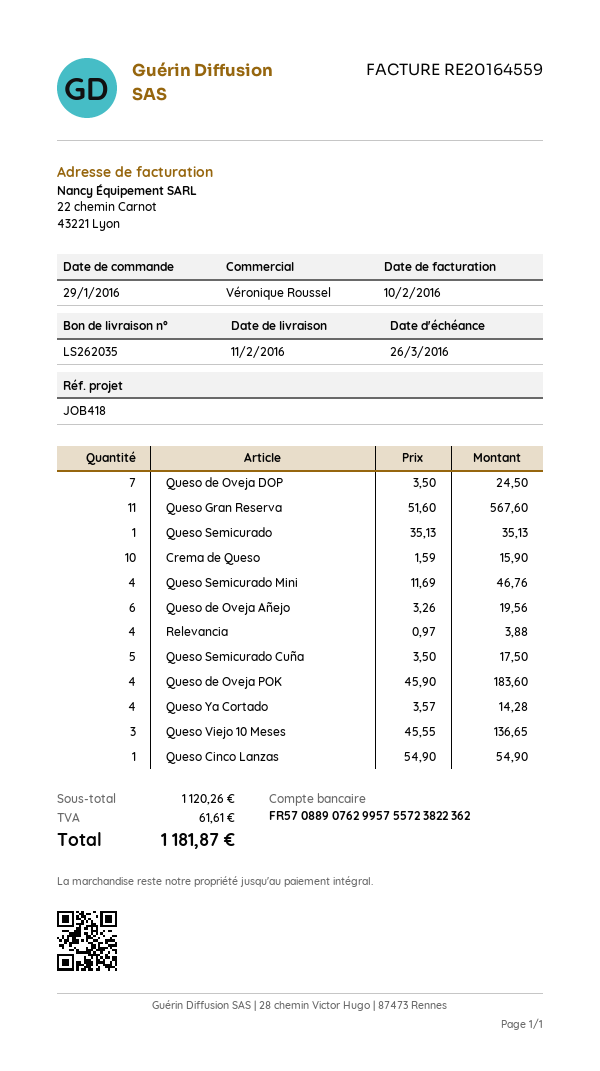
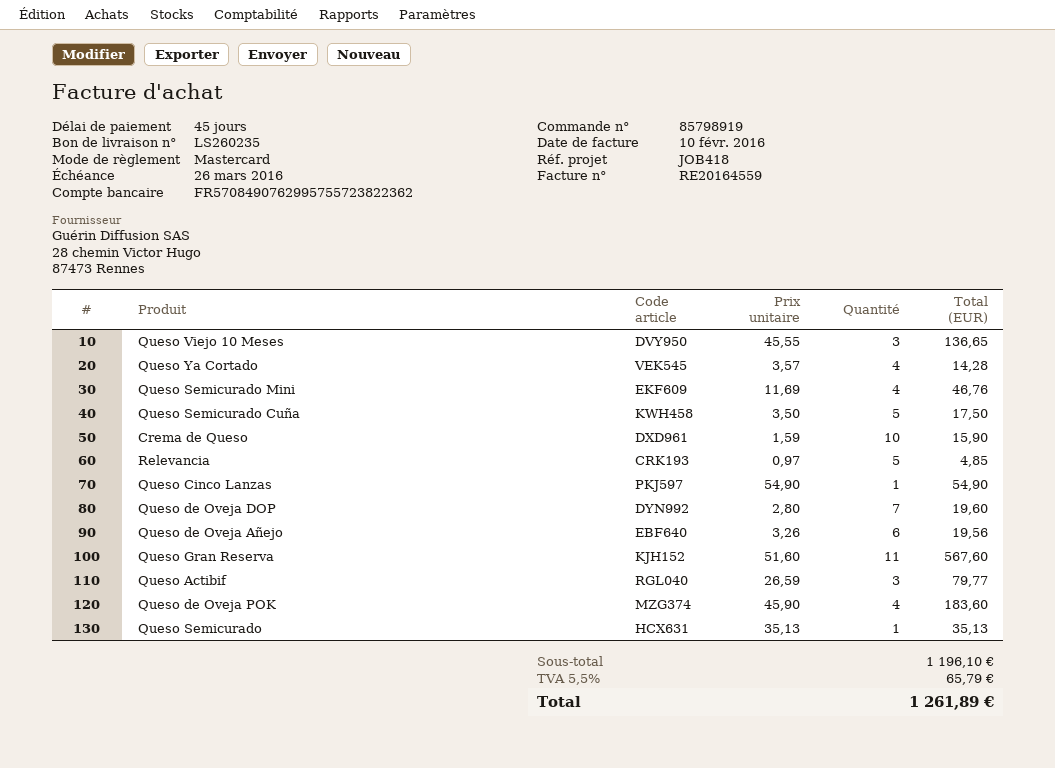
delivery note number: LS262035 -> LS260235
bank account: FR5708890762995755723822362 -> FR5708490762995755723822362
Queso de Oveja DOP: 7 x 3.50 = 24.50 -> 7 x 2.80 = 19.60
Relevancia: 4 x 0.97 = 3.88 -> 5 x 0.97 = 4.85
Queso Actibif: none -> 3 x 26.59 = 79.77
subtotal: 1120.26 -> 1196.10
tax: 61.61 -> 65.79
total: 1181.87 -> 1261.89

